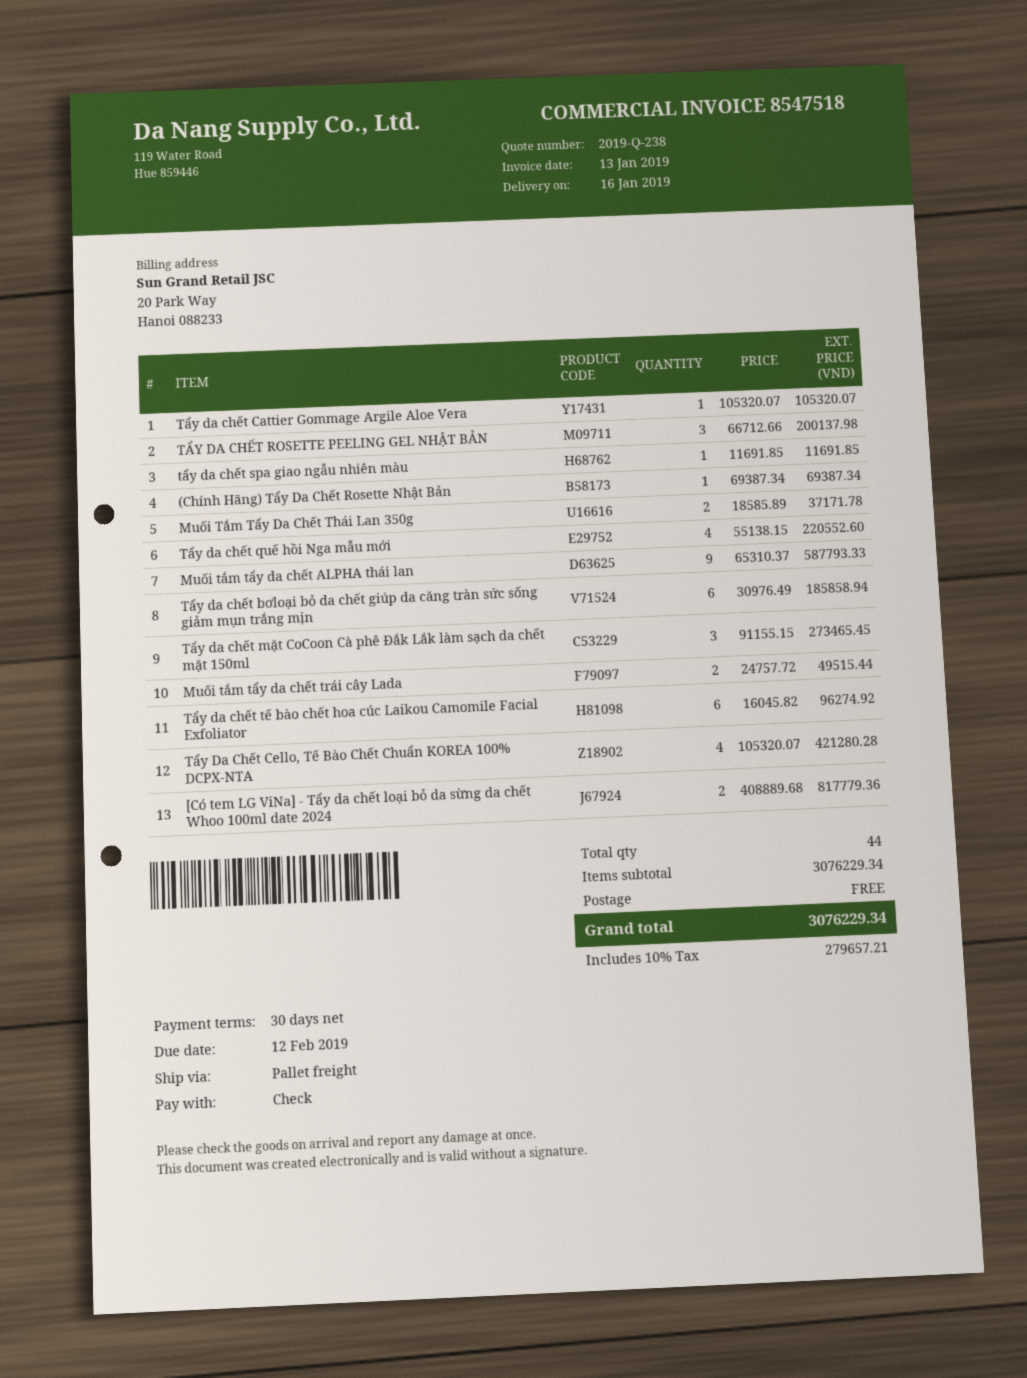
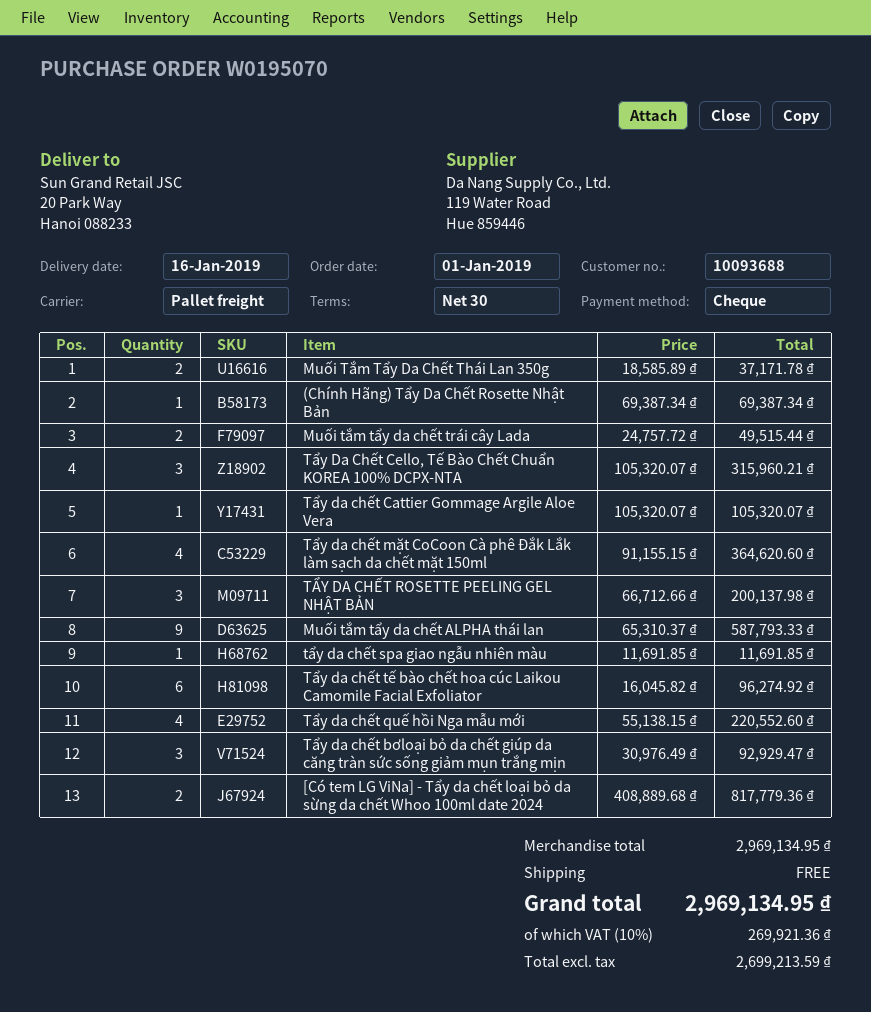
Tẩy da chết bơloại bỏ da chết giúp da căng tràn sức sống giảm mụn trắng mịn: 6 x 30976.49 = 185858.94 -> 3 x 30976.49 = 92929.47
Tẩy da chết mặt CoCoon Cà phê Đắk Lắk làm sạch da chết mặt 150ml: 3 x 91155.15 = 273465.45 -> 4 x 91155.15 = 364620.60
Tẩy Da Chết Cello, Tế Bào Chết Chuẩn KOREA 100% DCPX-NTA: 4 x 105320.07 = 421280.28 -> 3 x 105320.07 = 315960.21
subtotal: 3076229.34 -> 2969134.95
tax: 10% = 279657.21 -> 10% = 269921.36
total: 3076229.34 -> 2969134.95

